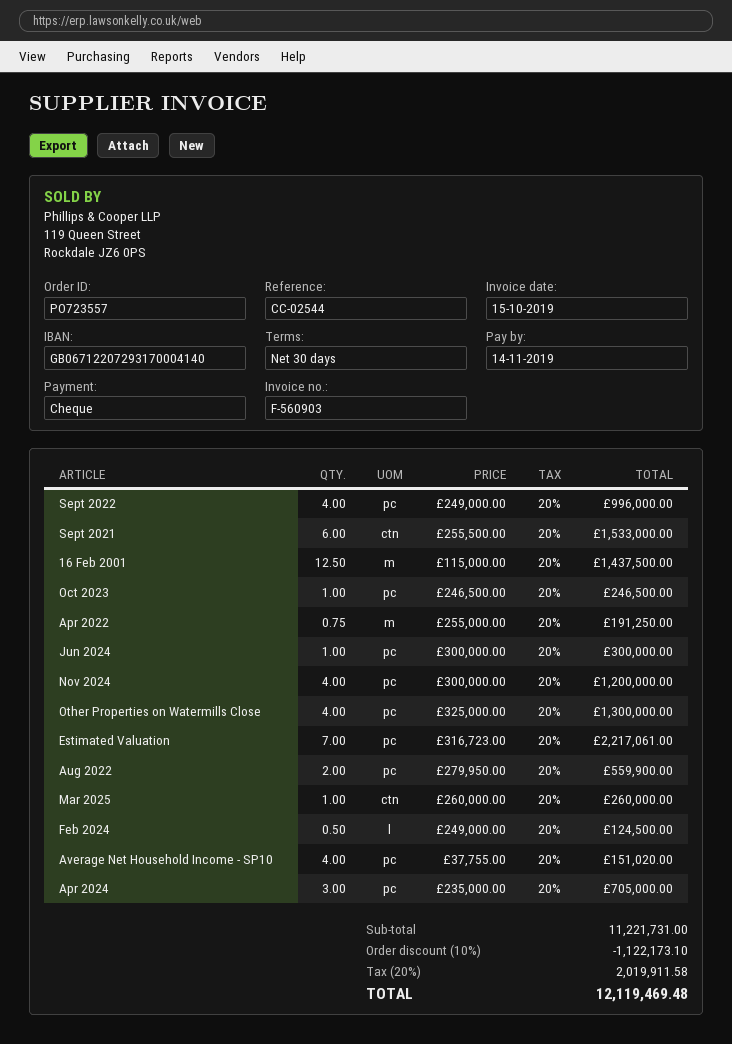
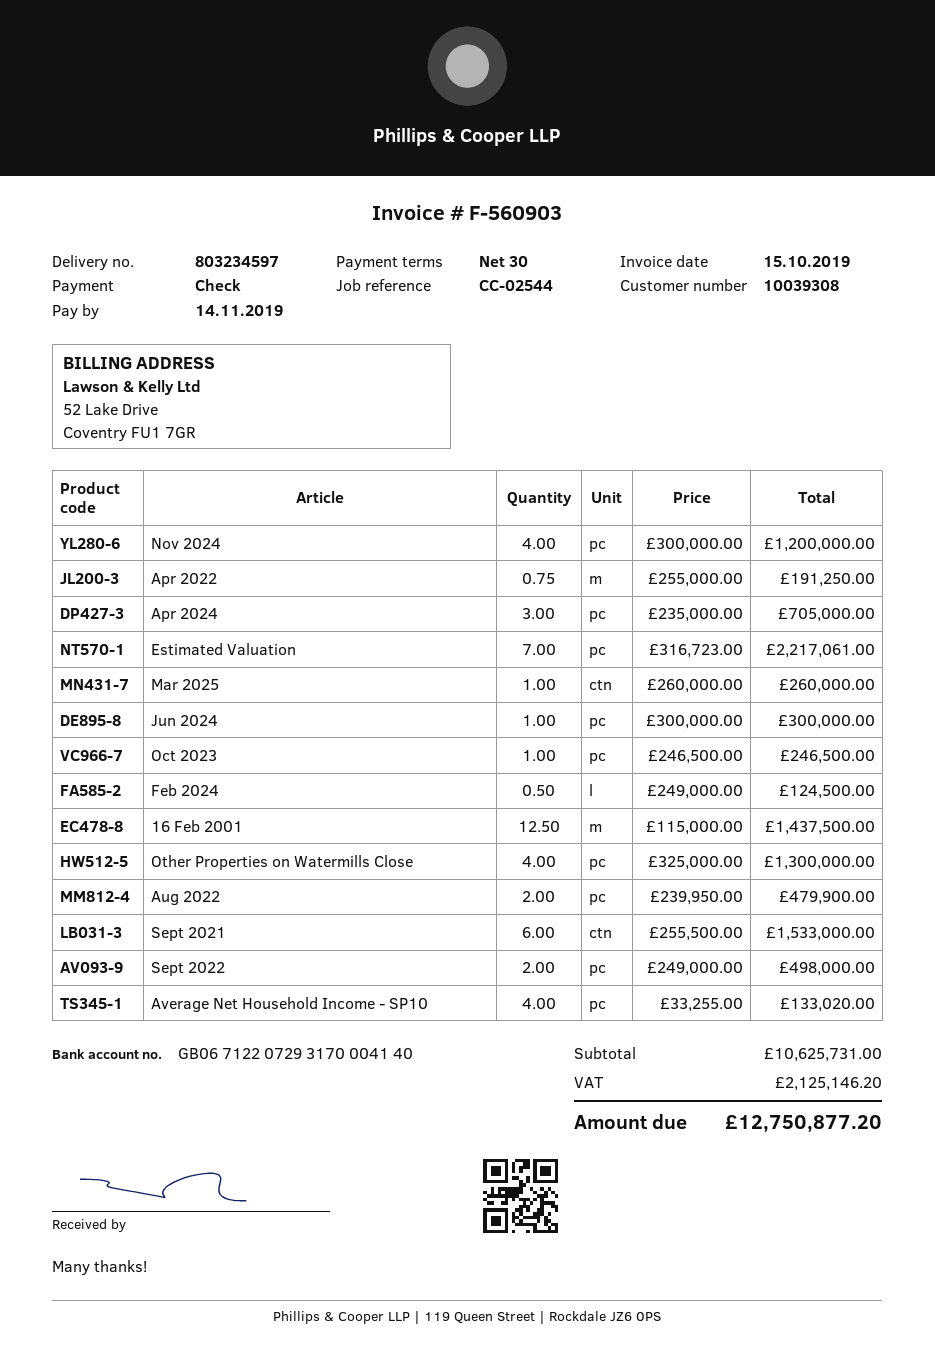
Sept 2022: 4 x 249000.00 = 996000.00 -> 2 x 249000.00 = 498000.00
Aug 2022: 2 x 279950.00 = 559900.00 -> 2 x 239950.00 = 479900.00
Average Net Household Income - SP10: 4 x 37755.00 = 151020.00 -> 4 x 33255.00 = 133020.00
subtotal: 11221731.00 -> 10625731.00
discount: 10% = 1122173.10 -> none
tax: 2019911.58 -> 2125146.20
total: 12119469.48 -> 12750877.20

